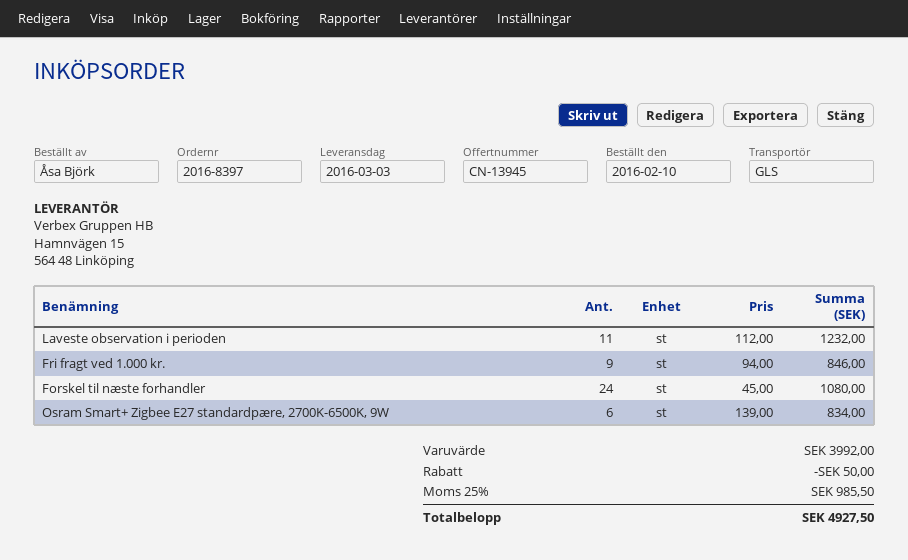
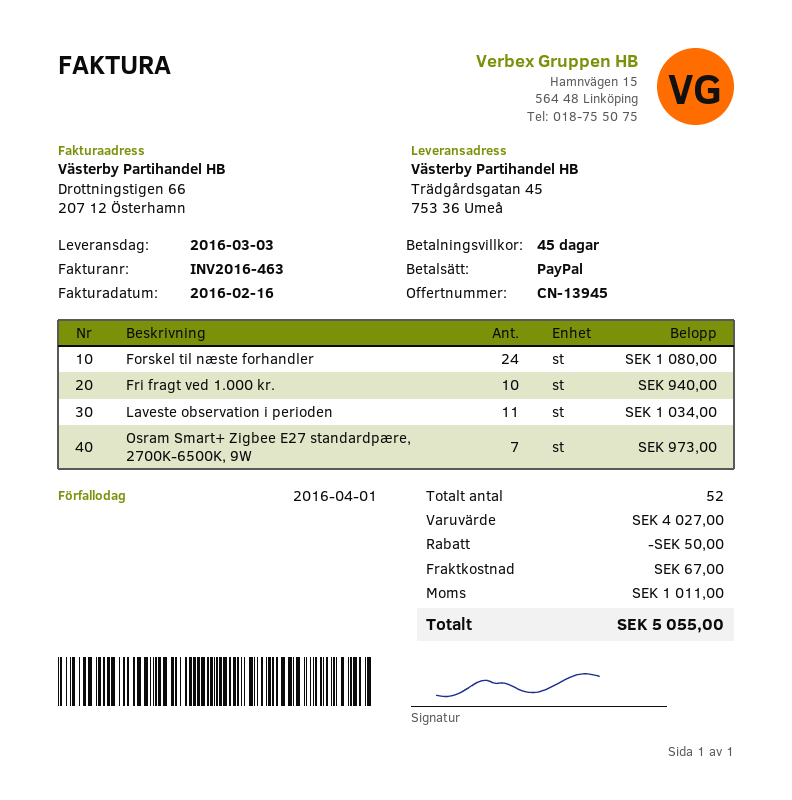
Laveste observation i perioden: 11 for 1232.00 -> 11 for 1034.00
Fri fragt ved 1.000 kr.: 9 for 846.00 -> 10 for 940.00
Osram Smart+ Zigbee E27 standardpære, 2700K-6500K, 9W: 6 for 834.00 -> 7 for 973.00
subtotal: 3992.00 -> 4027.00
shipping: none -> 67.00
tax: 985.50 -> 1011.00
total: 4927.50 -> 5055.00

